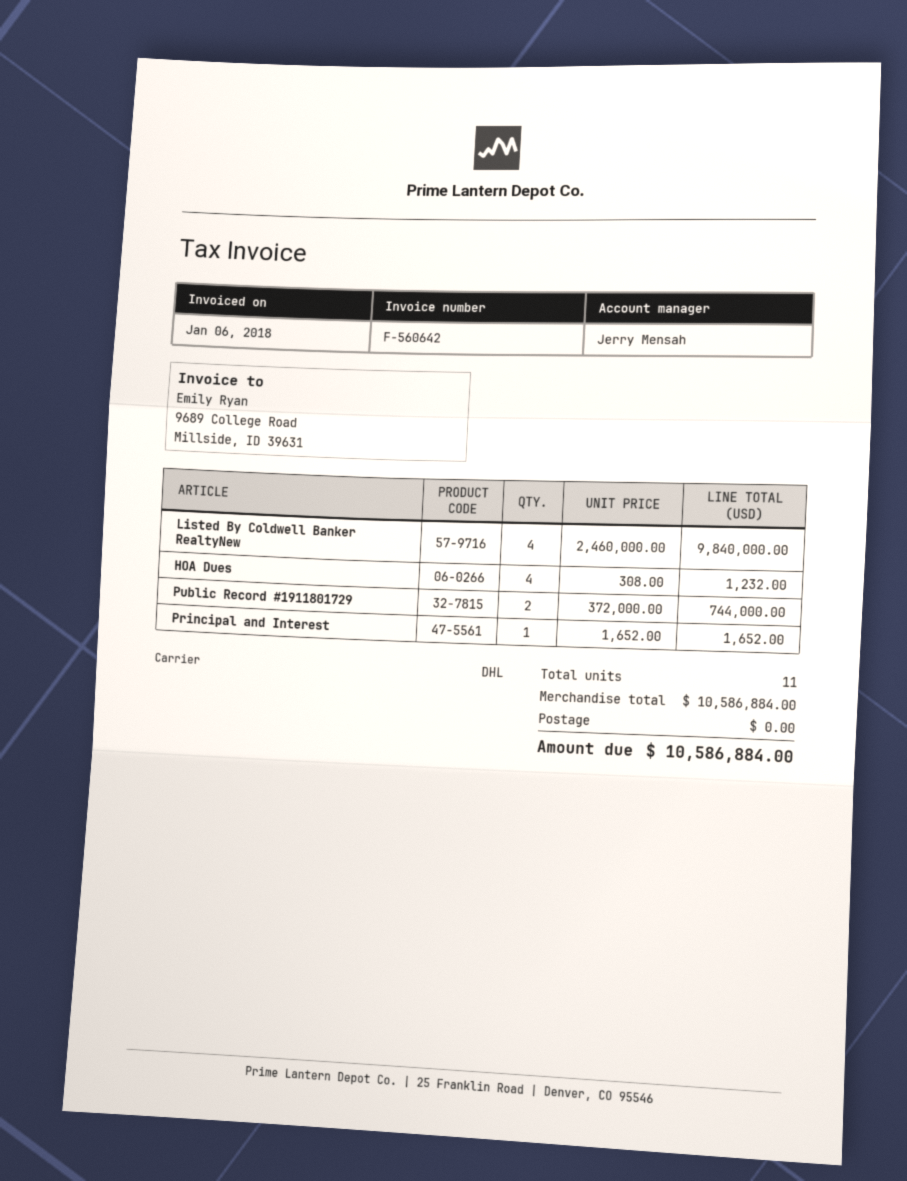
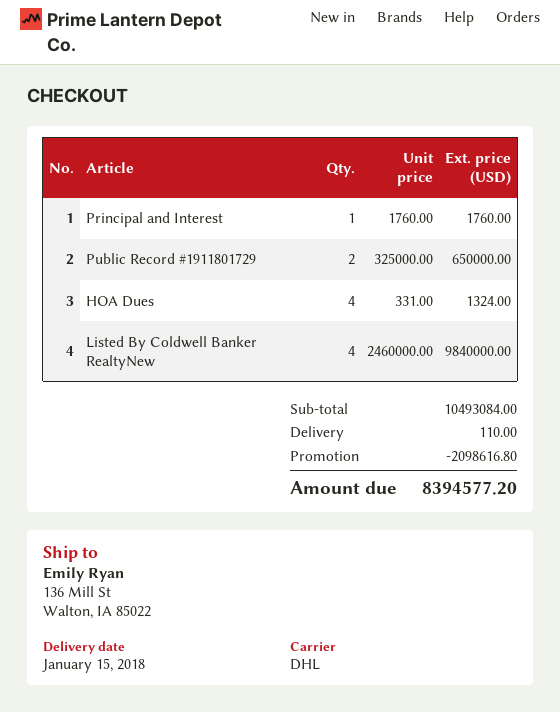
HOA Dues: 4 x 308.00 = 1232.00 -> 4 x 331.00 = 1324.00
Public Record #1911801729: 2 x 372000.00 = 744000.00 -> 2 x 325000.00 = 650000.00
Principal and Interest: 1 x 1652.00 = 1652.00 -> 1 x 1760.00 = 1760.00
subtotal: 10586884.00 -> 10493084.00
discount: none -> 2098616.80
shipping: 0.00 -> 110.00
total: 10586884.00 -> 8394577.20

